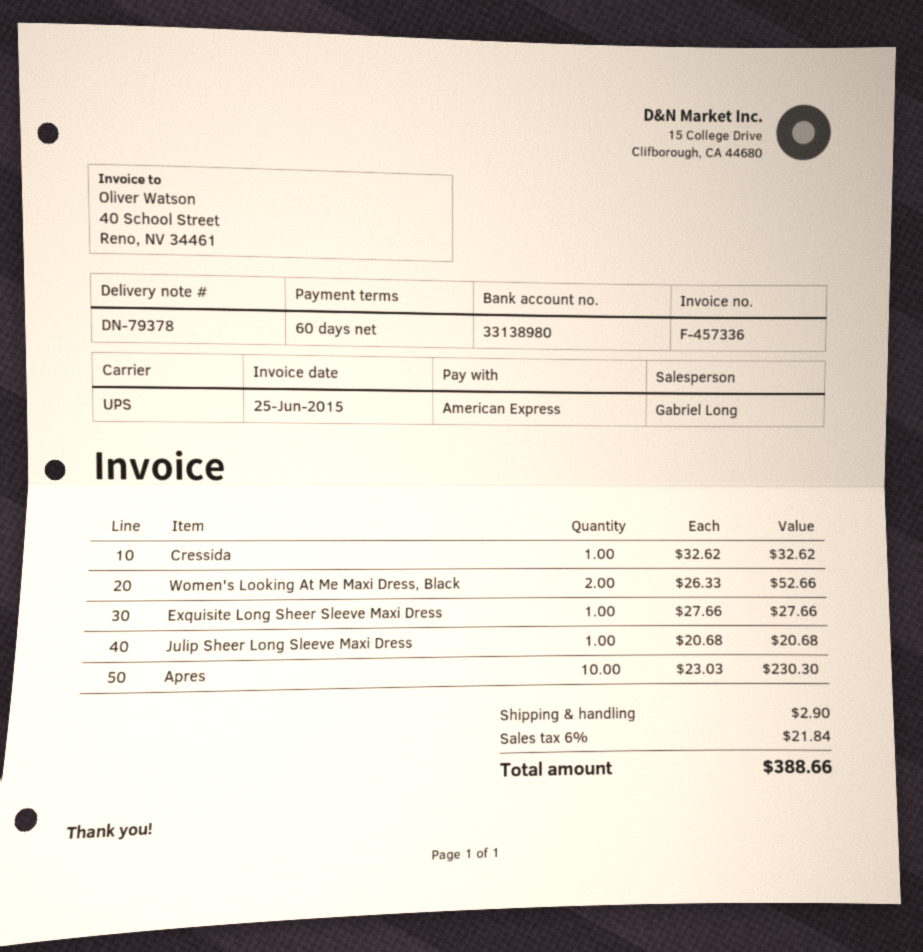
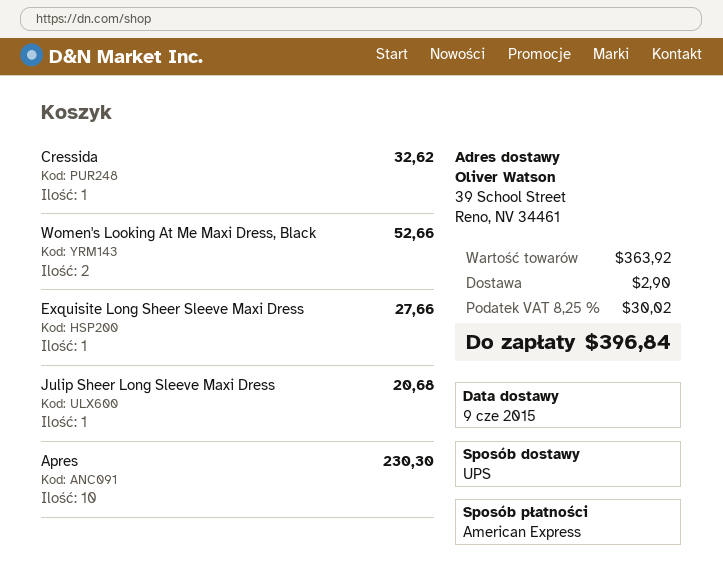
tax: 6% = 21.84 -> 8.25% = 30.02
total: 388.66 -> 396.84

